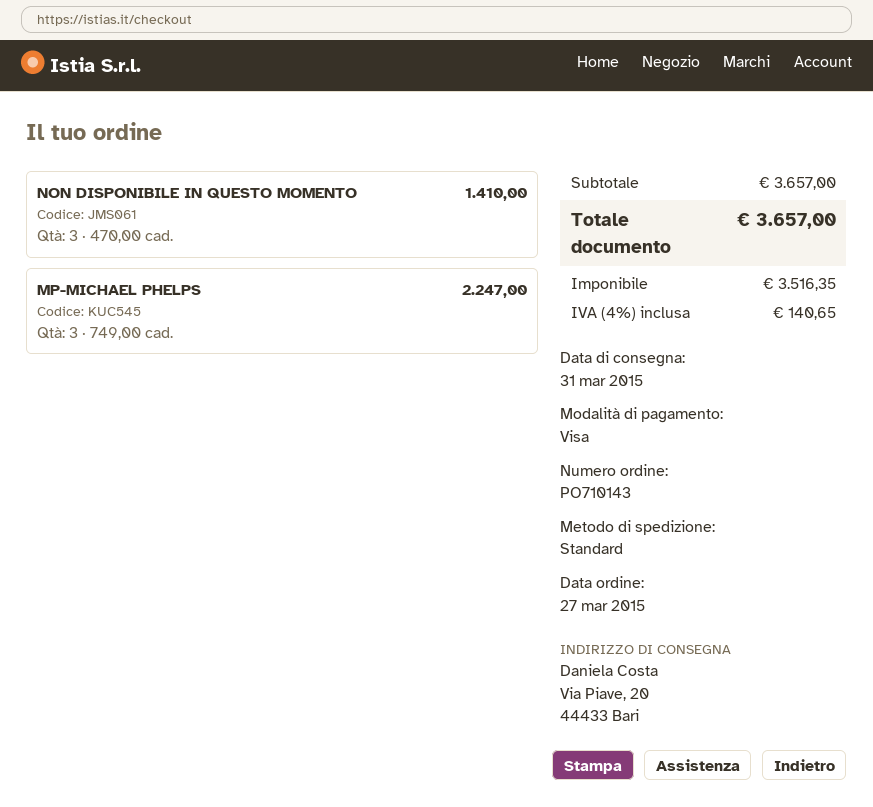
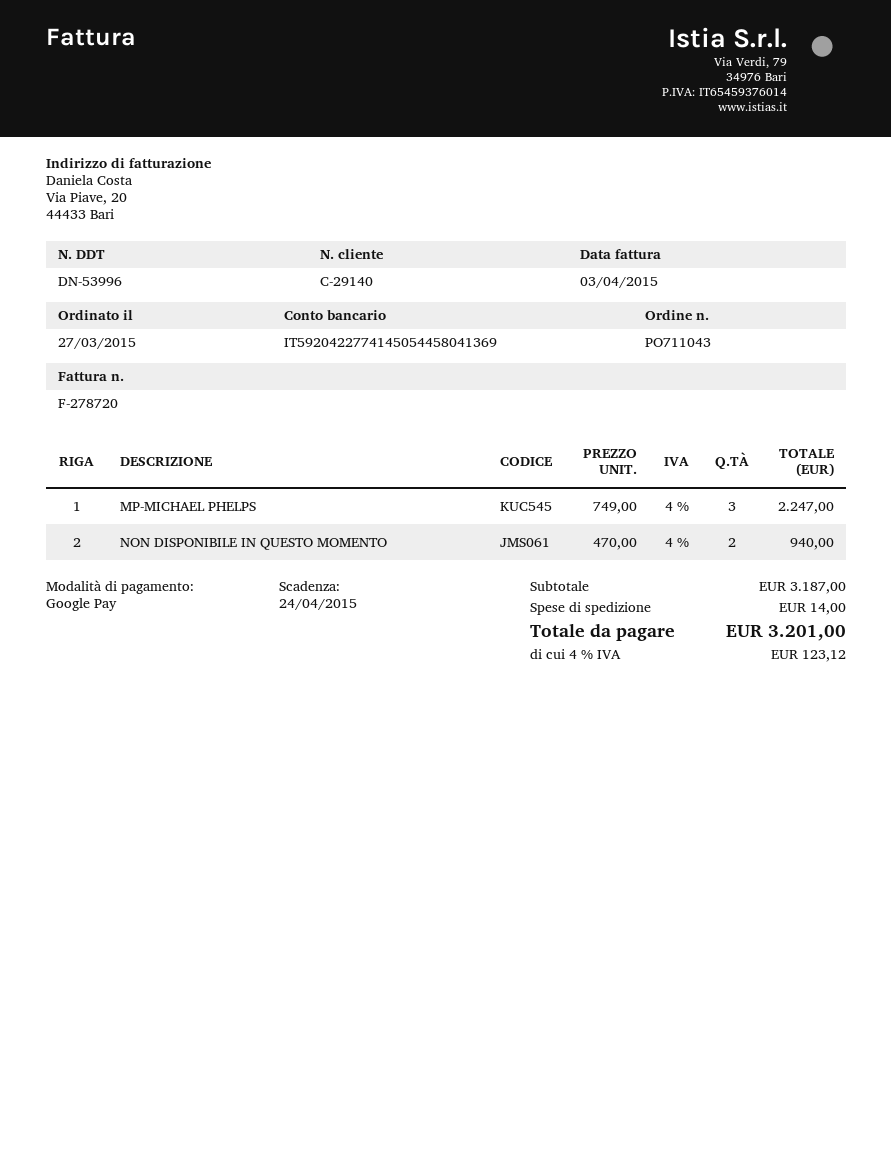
order number: PO710143 -> PO711043
payment method: Visa -> Google Pay
NON DISPONIBILE IN QUESTO MOMENTO: 3 x 470.00 = 1410.00 -> 2 x 470.00 = 940.00
subtotal: 3657.00 -> 3187.00
shipping: none -> 14.00
tax: 4% = 140.65 -> 4% = 123.12
total: 3657.00 -> 3201.00

